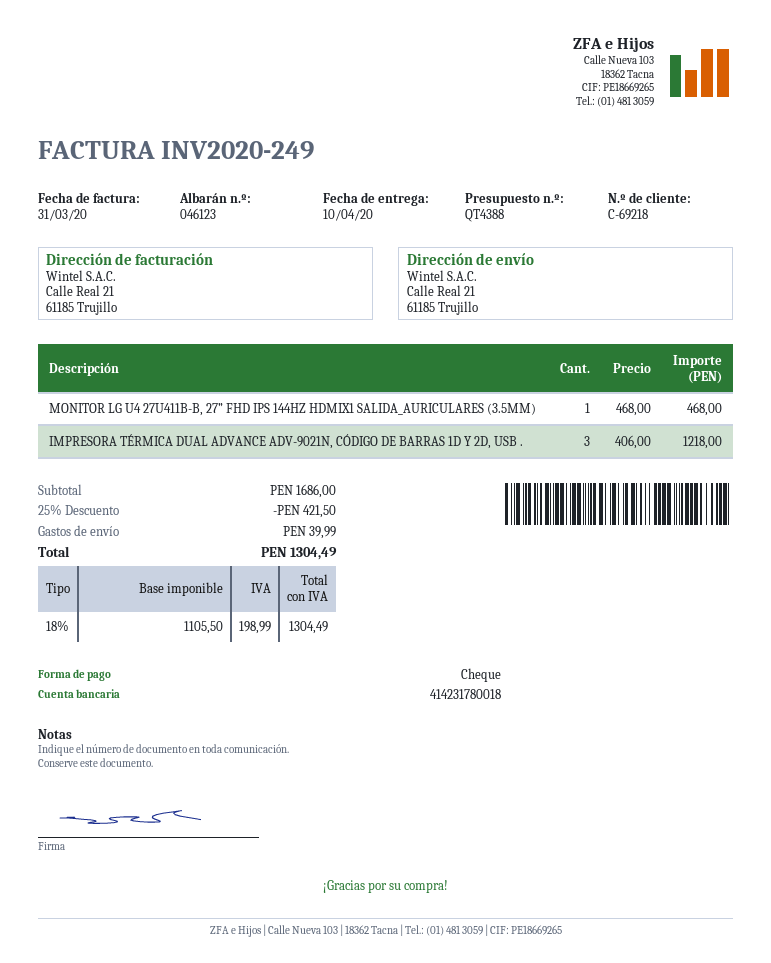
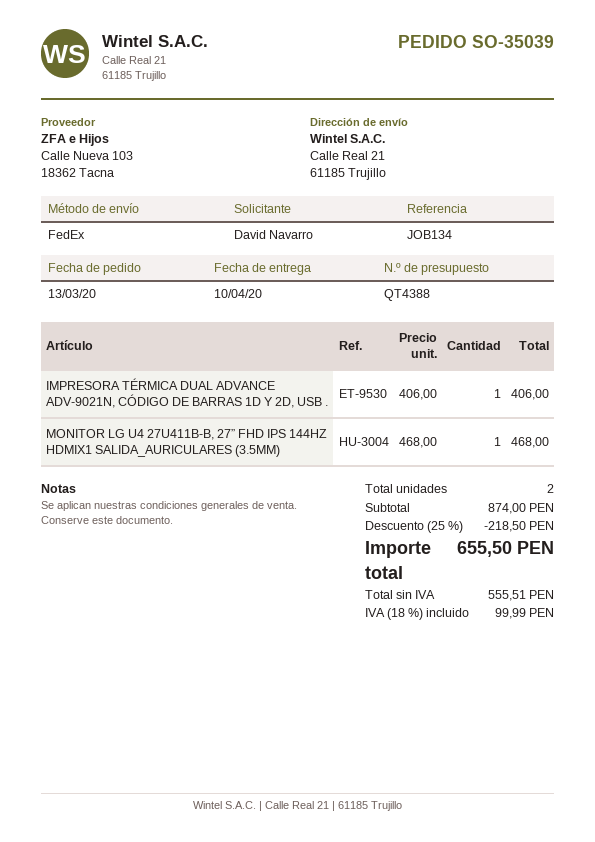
IMPRESORA TÉRMICA DUAL ADVANCE ADV-9021N, CÓDIGO DE BARRAS 1D Y 2D, USB .: 3 x 406.00 = 1218.00 -> 1 x 406.00 = 406.00
subtotal: 1686.00 -> 874.00
discount: 25% = 421.50 -> 25% = 218.50
shipping: 39.99 -> none
net: 1105.50 -> 555.51
tax: 18% = 198.99 -> 18% = 99.99
total: 1304.49 -> 655.50

